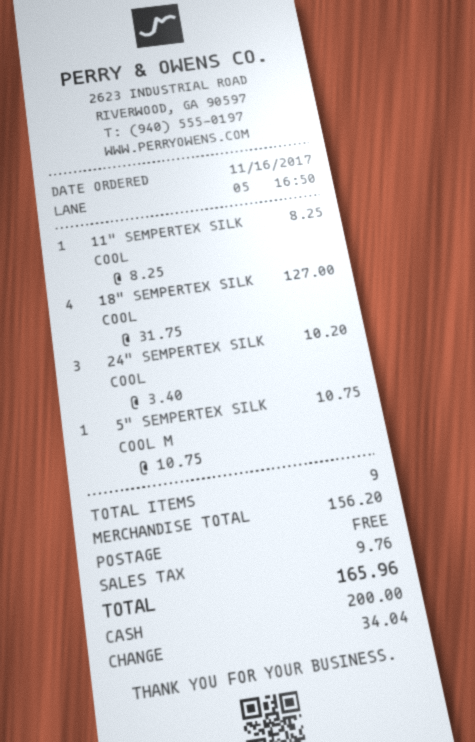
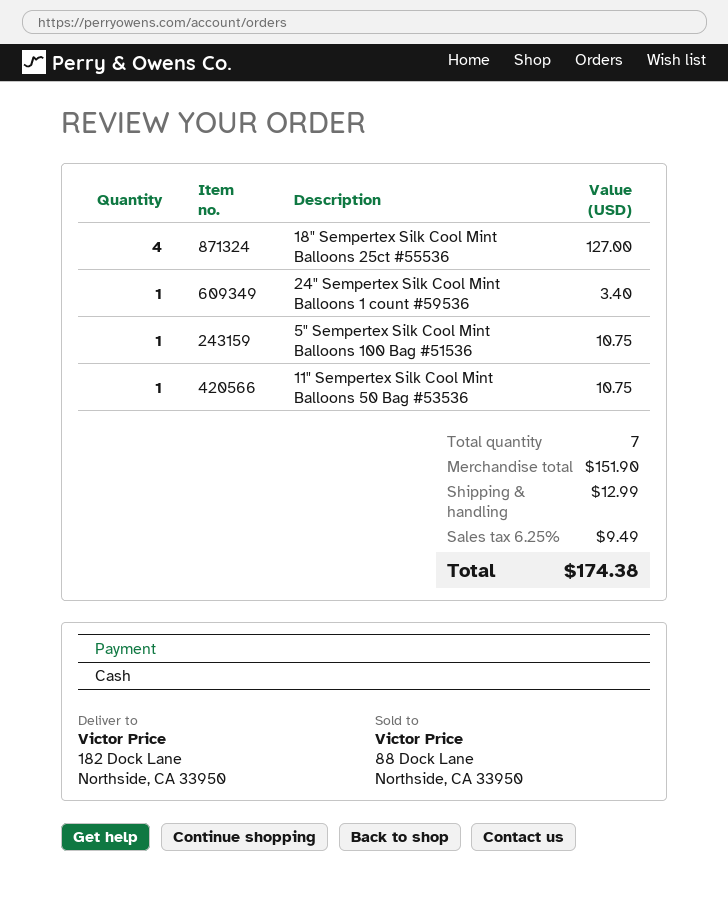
11" SEMPERTEX SILK COOL: 1 for 8.25 -> 1 for 10.75
24" SEMPERTEX SILK COOL: 3 for 10.20 -> 1 for 3.40
total quantity: 9 -> 7
subtotal: 156.20 -> 151.90
shipping: 0.00 -> 12.99
tax: 9.76 -> 9.49
total: 165.96 -> 174.38

